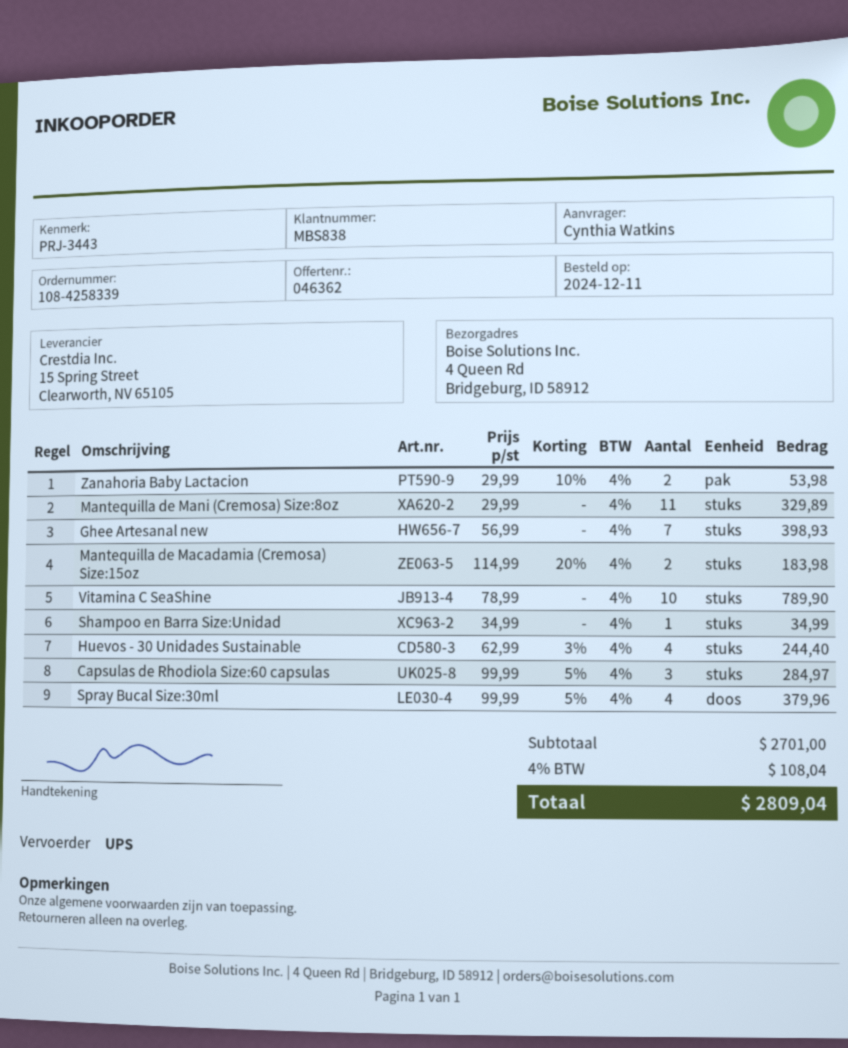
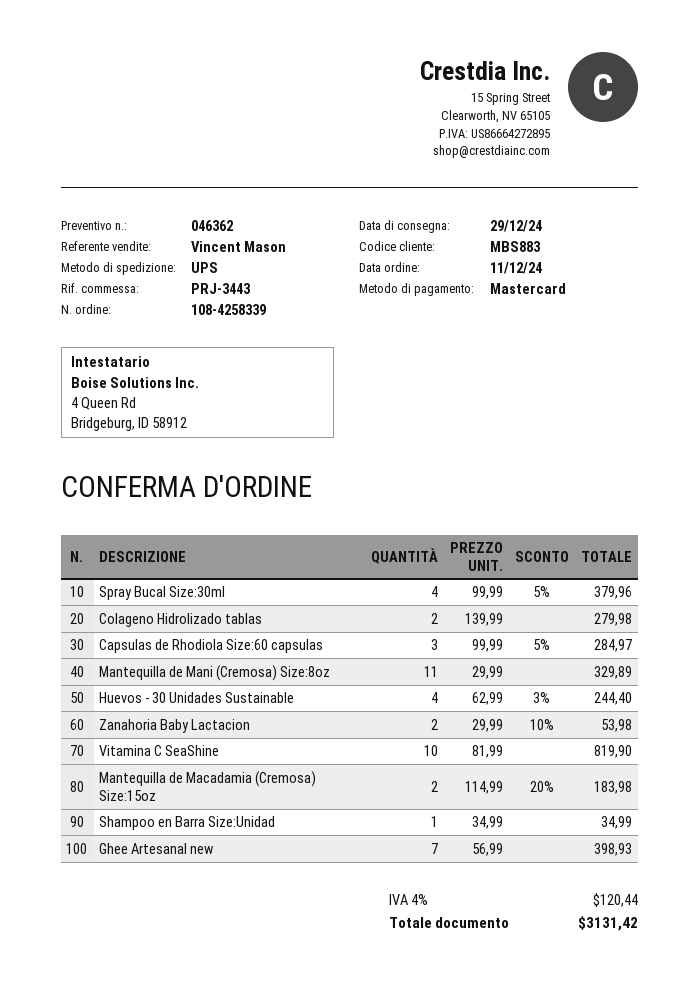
customer number: MBS838 -> MBS883
Vitamina C SeaShine: 10 x 78.99 = 789.90 -> 10 x 81.99 = 819.90
Colageno Hidrolizado tablas: none -> 2 x 139.99 = 279.98
tax: 4% = 108.04 -> 4% = 120.44
total: 2809.04 -> 3131.42

